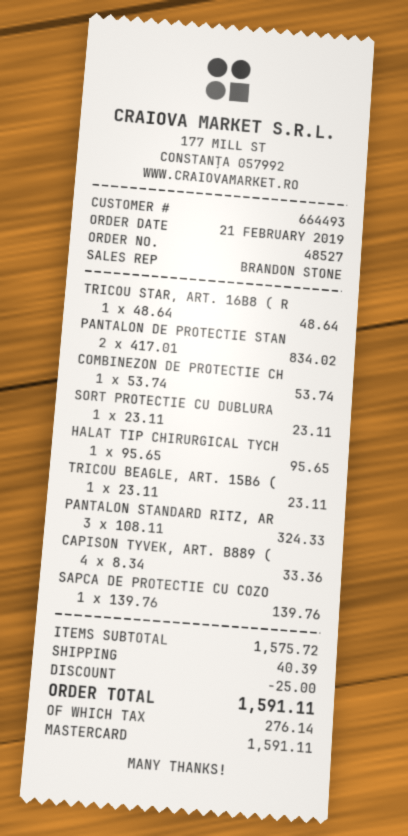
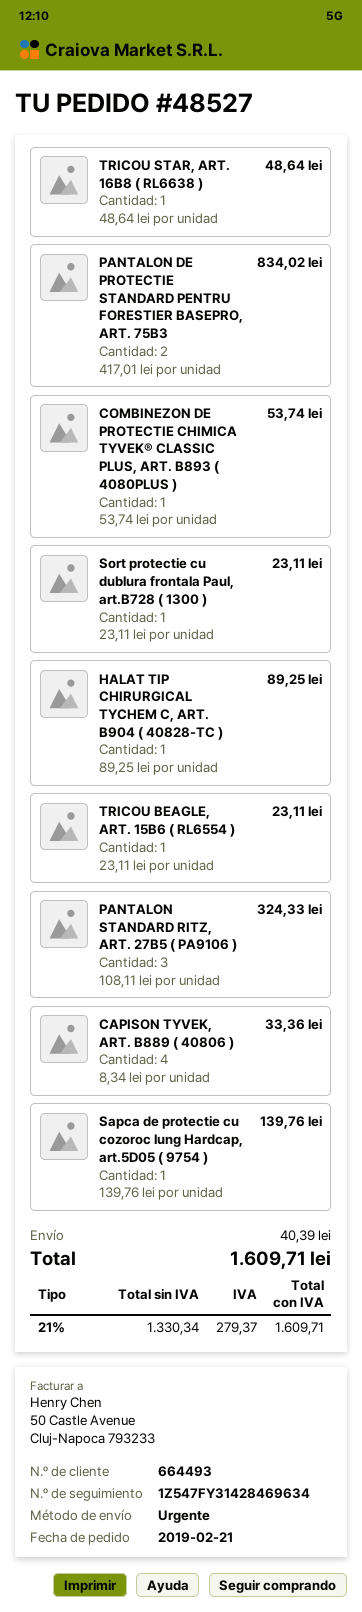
HALAT TIP CHIRURGICAL TYCH: 1 x 95.65 = 95.65 -> 1 x 89.25 = 89.25
discount: 25.00 -> none
tax: 276.14 -> 279.37
total: 1591.11 -> 1609.71

